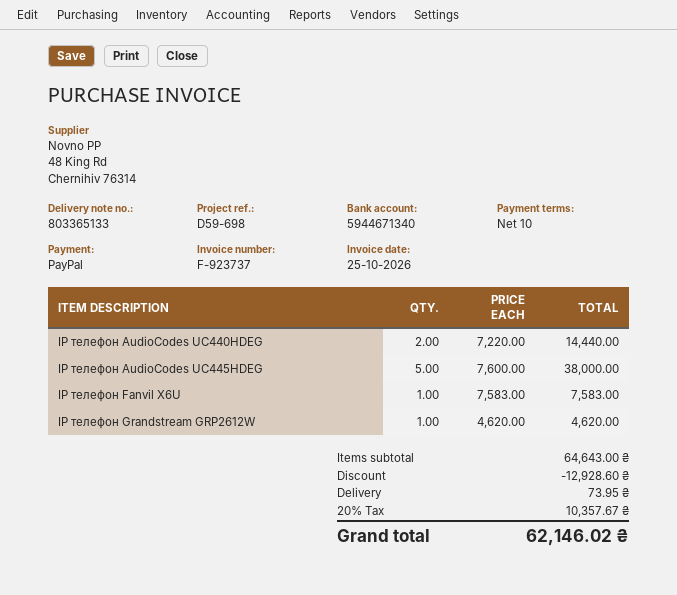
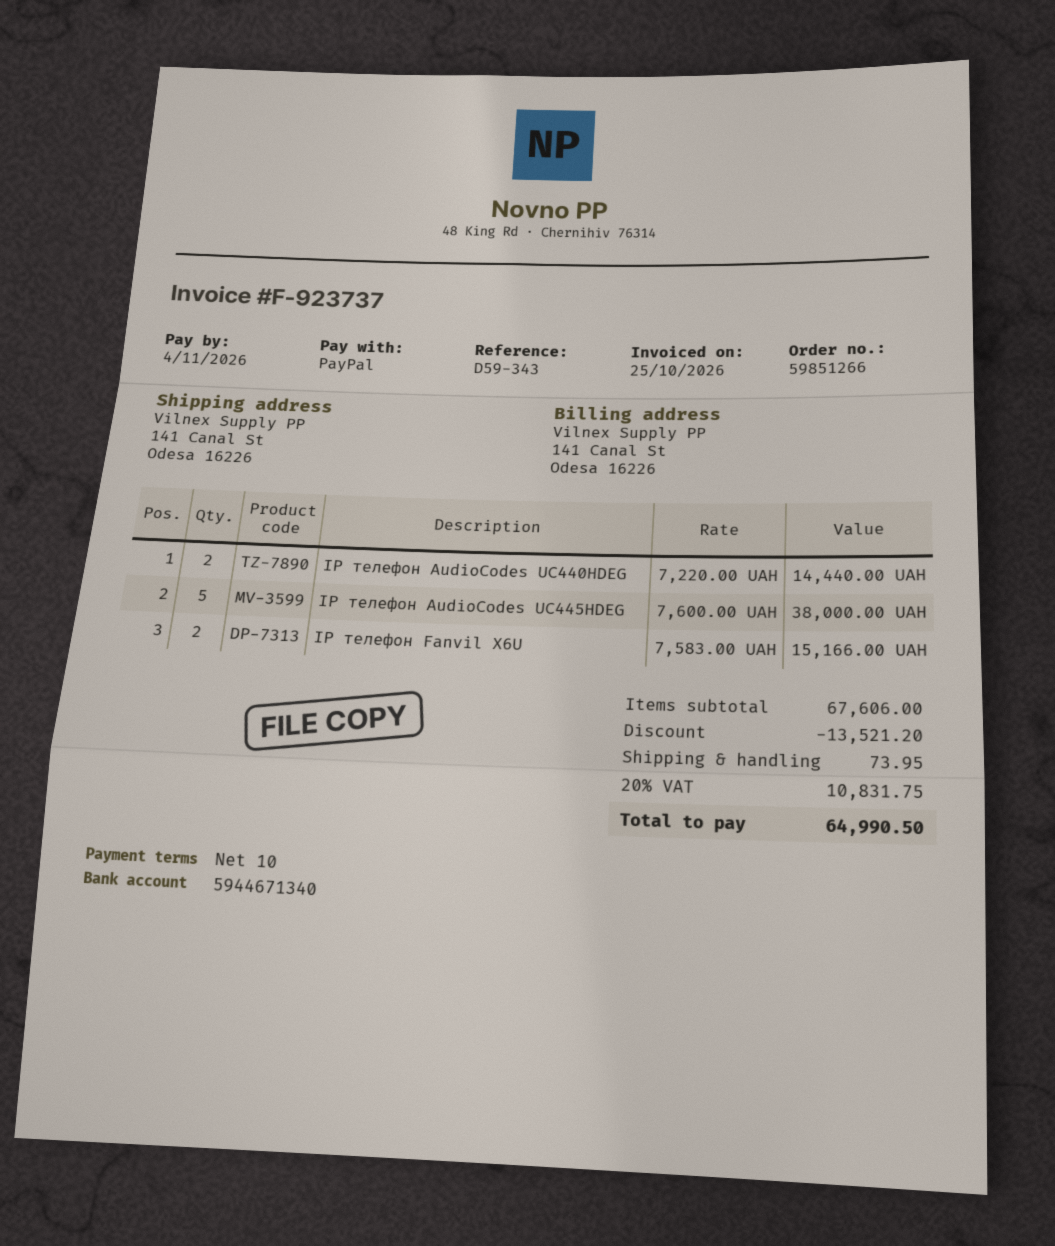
reference: D59-698 -> D59-343
IP телефон Fanvil X6U: 1 x 7583.00 = 7583.00 -> 2 x 7583.00 = 15166.00
IP телефон Grandstream GRP2612W: 1 x 4620.00 = 4620.00 -> none
subtotal: 64643.00 -> 67606.00
discount: 12928.60 -> 13521.20
tax: 20% = 10357.67 -> 20% = 10831.75
total: 62146.02 -> 64990.50

